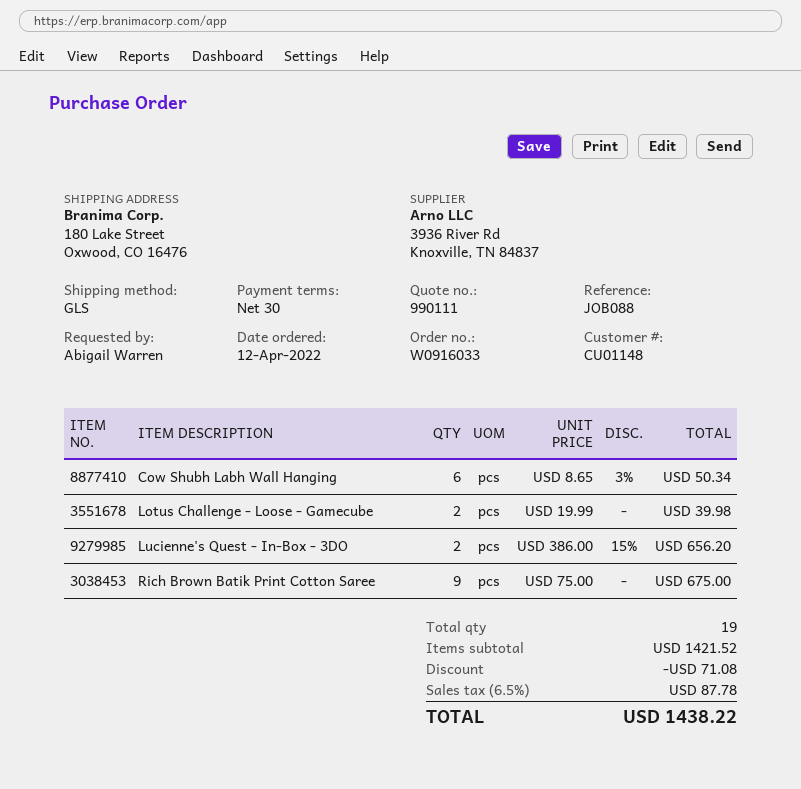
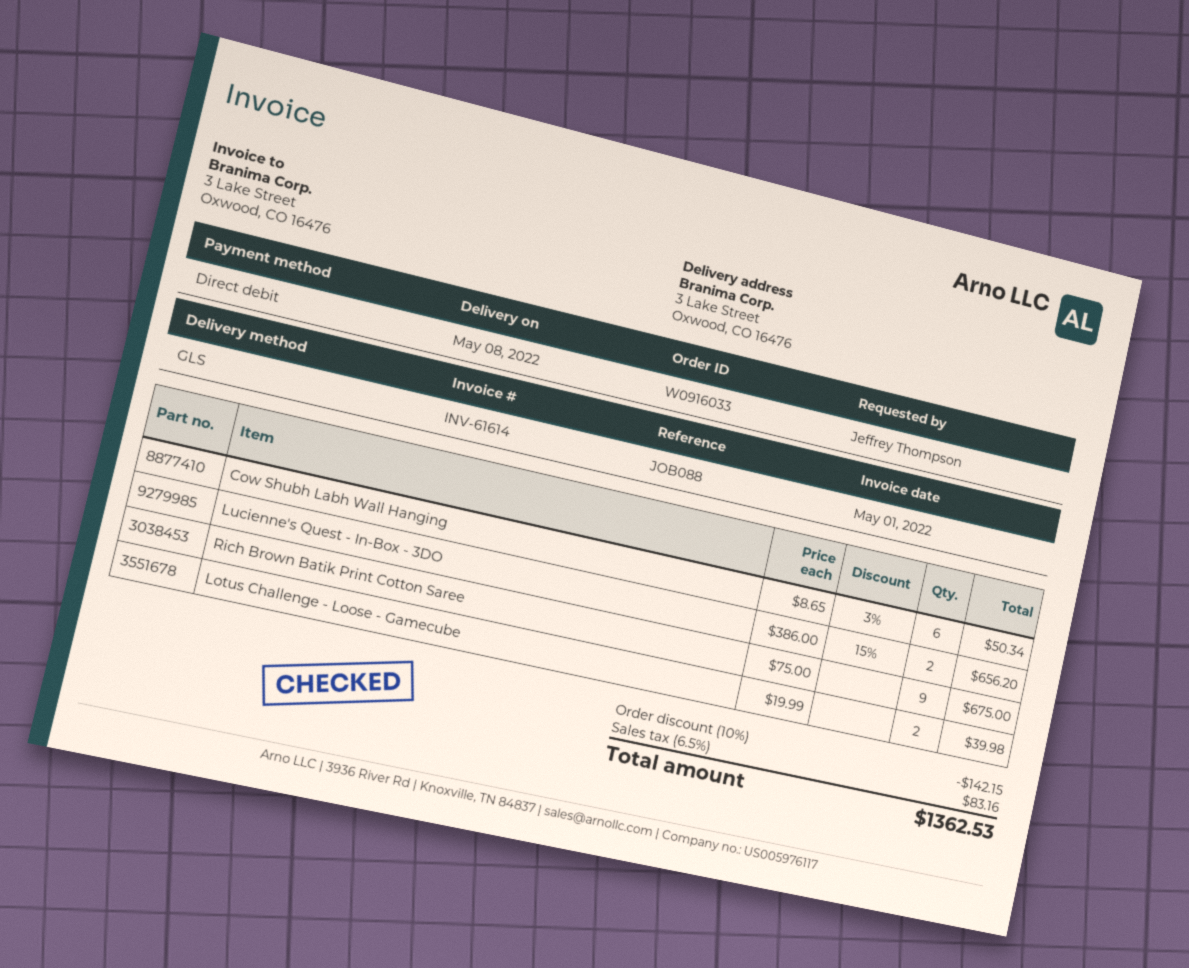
ordered by: Abigail Warren -> Jeffrey Thompson
ship to: 180 Lake Street, Oxwood, CO 16476 -> 3 Lake Street, Oxwood, CO 16476
discount: 71.08 -> 142.15
tax: 6.5% = 87.78 -> 6.5% = 83.16
total: 1438.22 -> 1362.53

